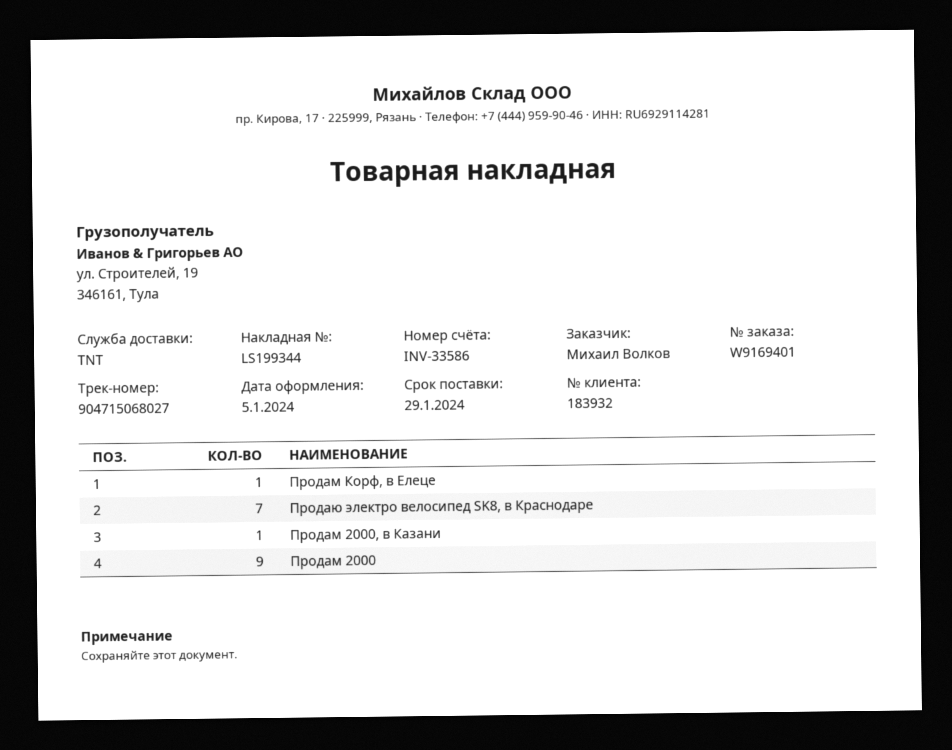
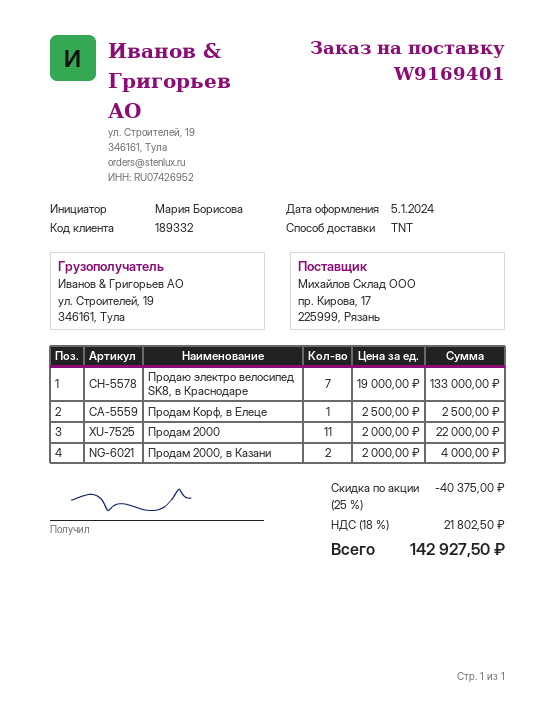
customer number: 183932 -> 189332
ordered by: Михаил Волков -> Мария Борисова
Продам 2000, в Казани: 1 -> 2
Продам 2000: 9 -> 11

